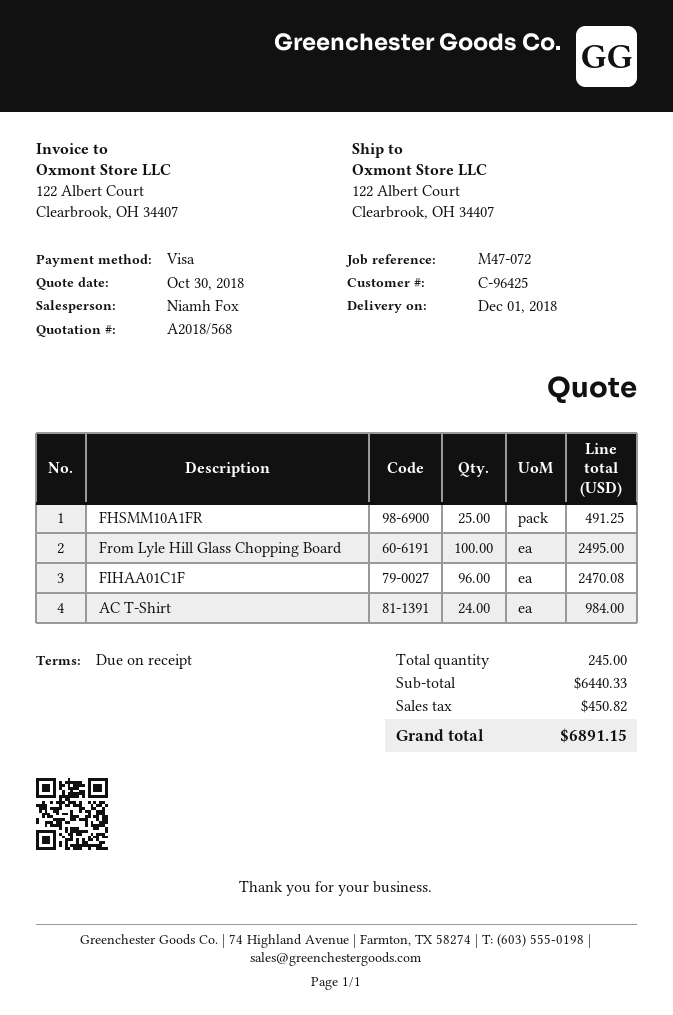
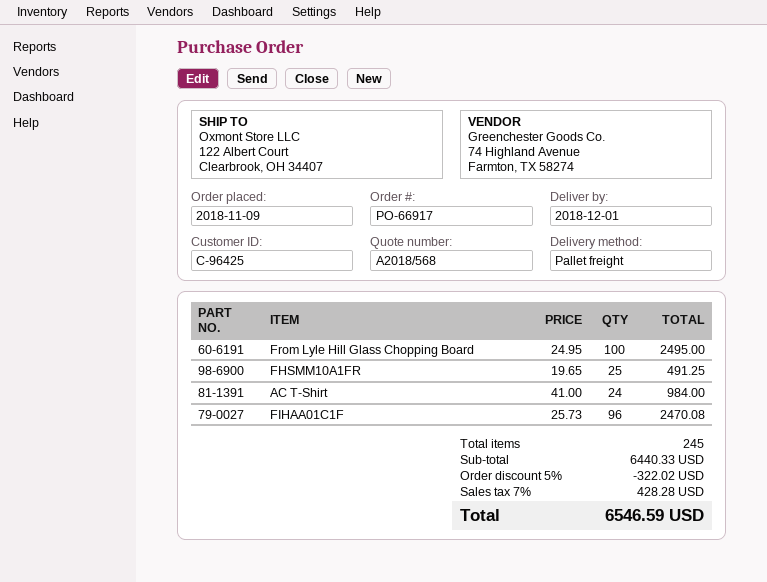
discount: none -> 5% = 322.02
tax: 450.82 -> 428.28
total: 6891.15 -> 6546.59

